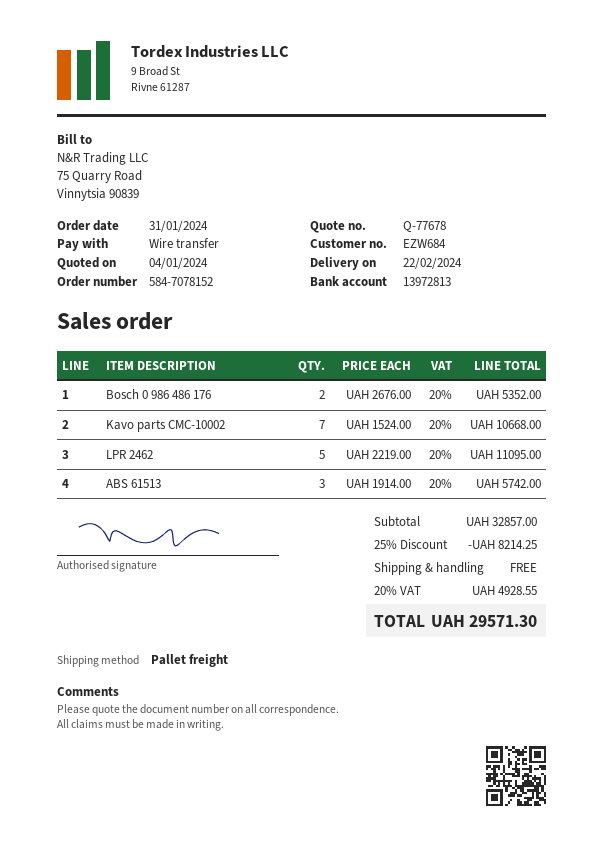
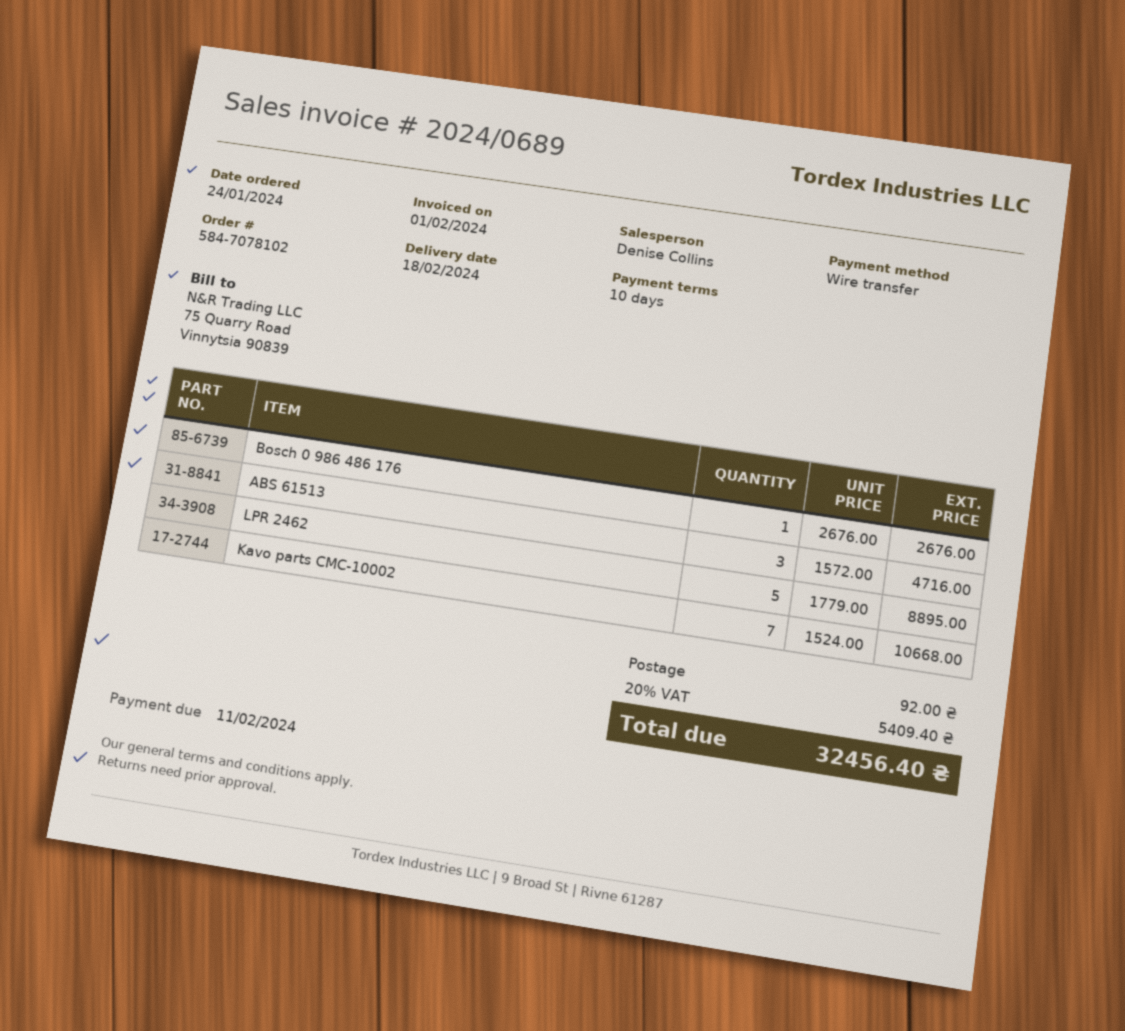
order number: 584-7078152 -> 584-7078102
order date: 2024-01-31 -> 2024-01-24
delivery date: 2024-02-22 -> 2024-02-18
Bosch 0 986 486 176: 2 x 2676.00 = 5352.00 -> 1 x 2676.00 = 2676.00
LPR 2462: 5 x 2219.00 = 11095.00 -> 5 x 1779.00 = 8895.00
ABS 61513: 3 x 1914.00 = 5742.00 -> 3 x 1572.00 = 4716.00
discount: 25% = 8214.25 -> none
shipping: 0.00 -> 92.00
tax: 20% = 4928.55 -> 20% = 5409.40
total: 29571.30 -> 32456.40

